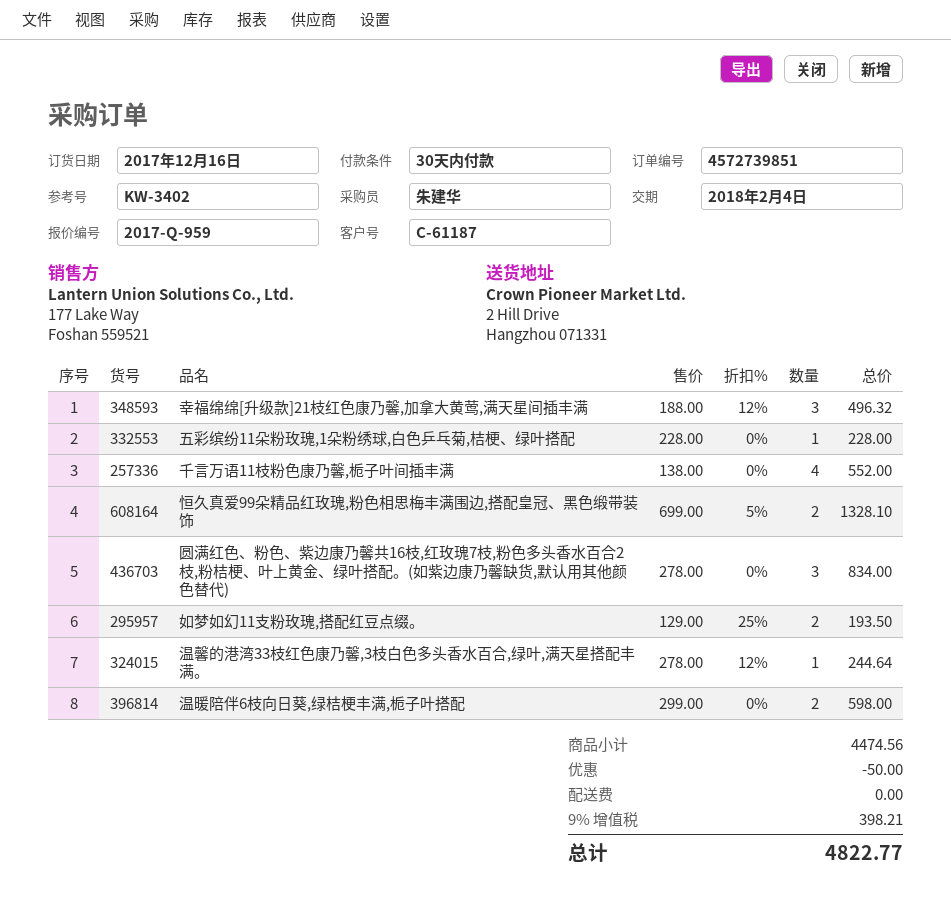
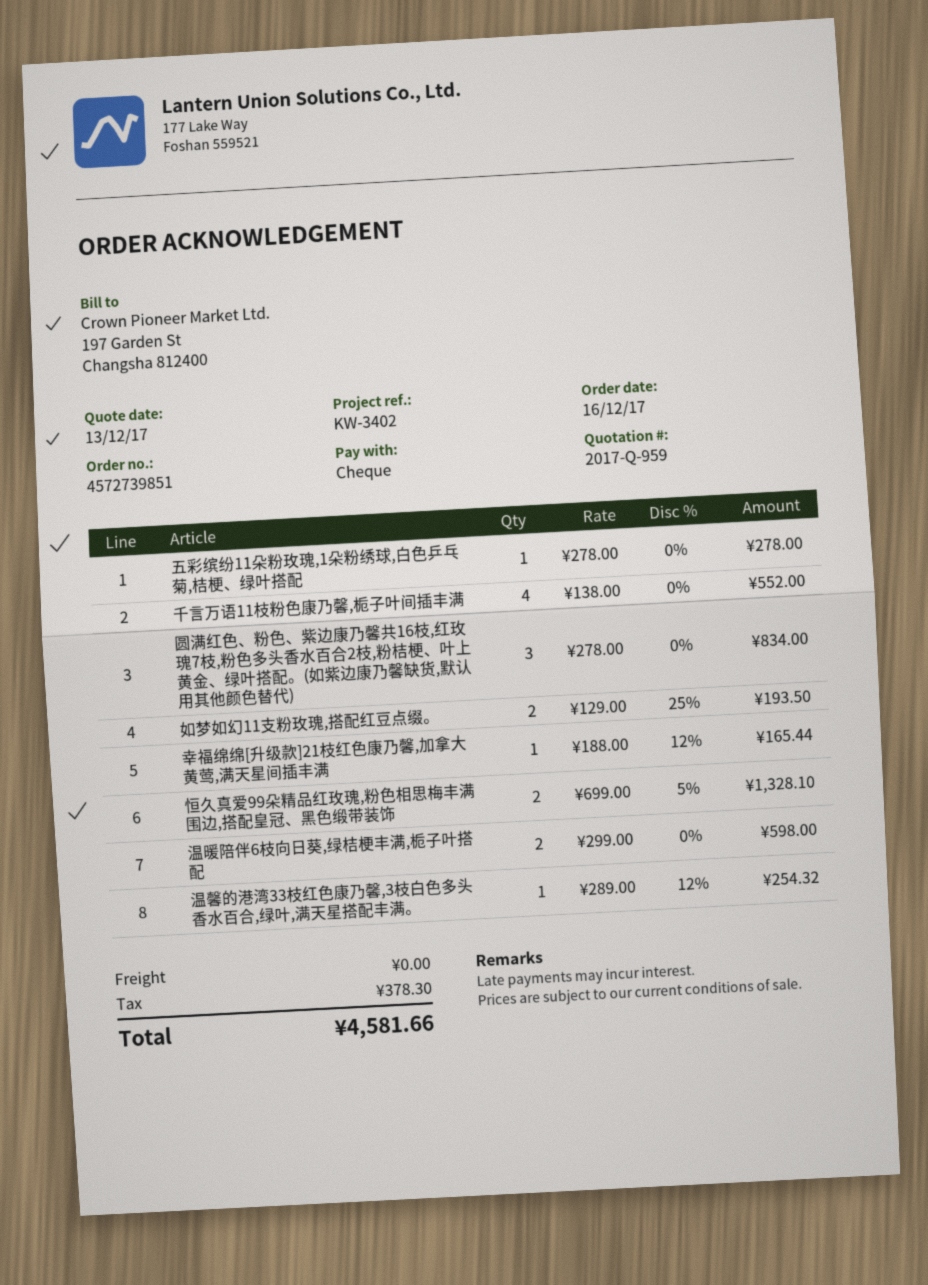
幸福绵绵[升级款]21枝红色康乃馨,加拿大黄莺,满天星间插丰满: 3 x 188.00 - 12% = 496.32 -> 1 x 188.00 - 12% = 165.44
五彩缤纷11朵粉玫瑰,1朵粉绣球,白色乒乓菊,桔梗、绿叶搭配: 1 x 228.00 = 228.00 -> 1 x 278.00 = 278.00
温馨的港湾33枝红色康乃馨,3枝白色多头香水百合,绿叶,满天星搭配丰满。: 1 x 278.00 - 12% = 244.64 -> 1 x 289.00 - 12% = 254.32
discount: 50.00 -> none
tax: 398.21 -> 378.30
total: 4822.77 -> 4581.66

